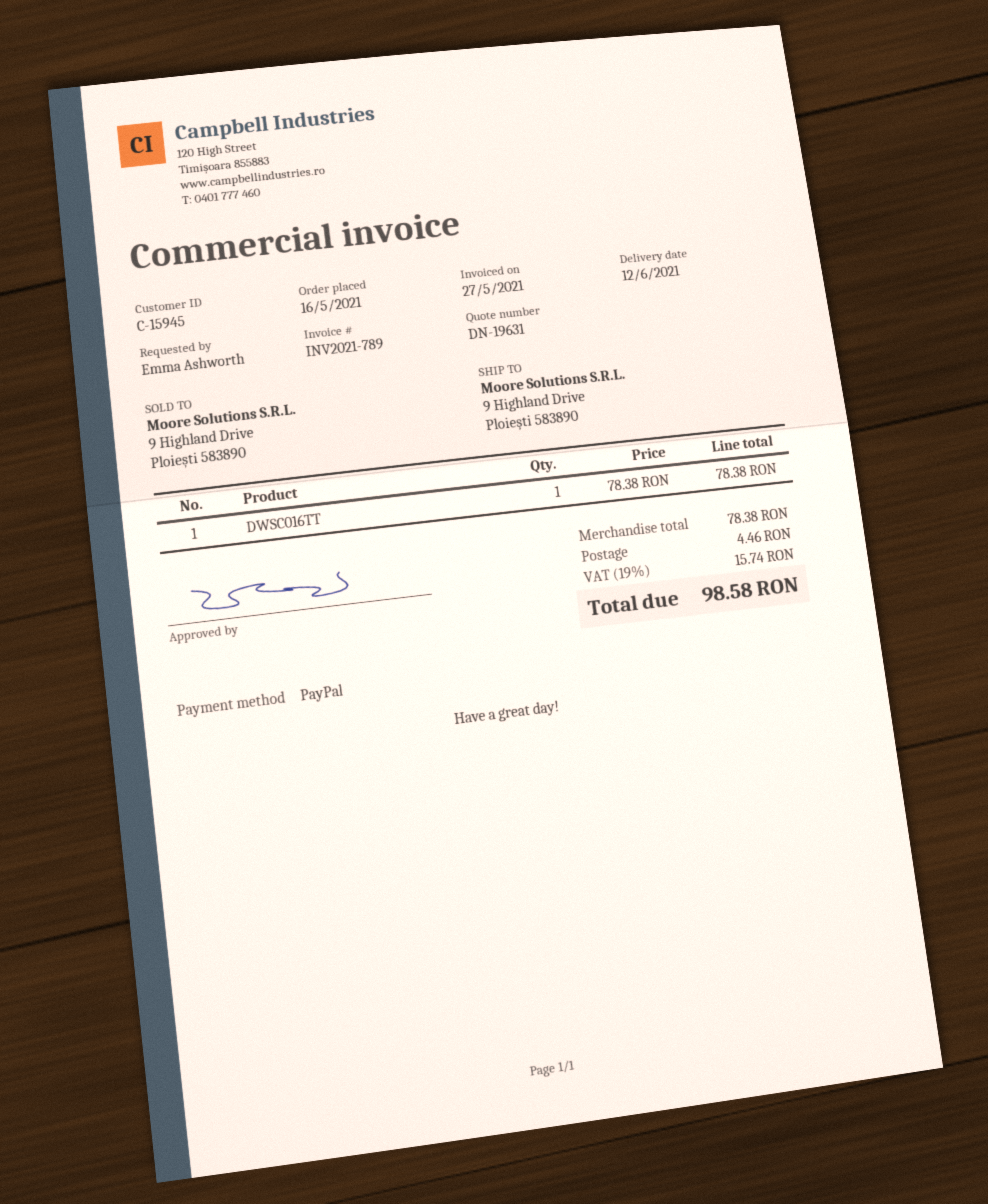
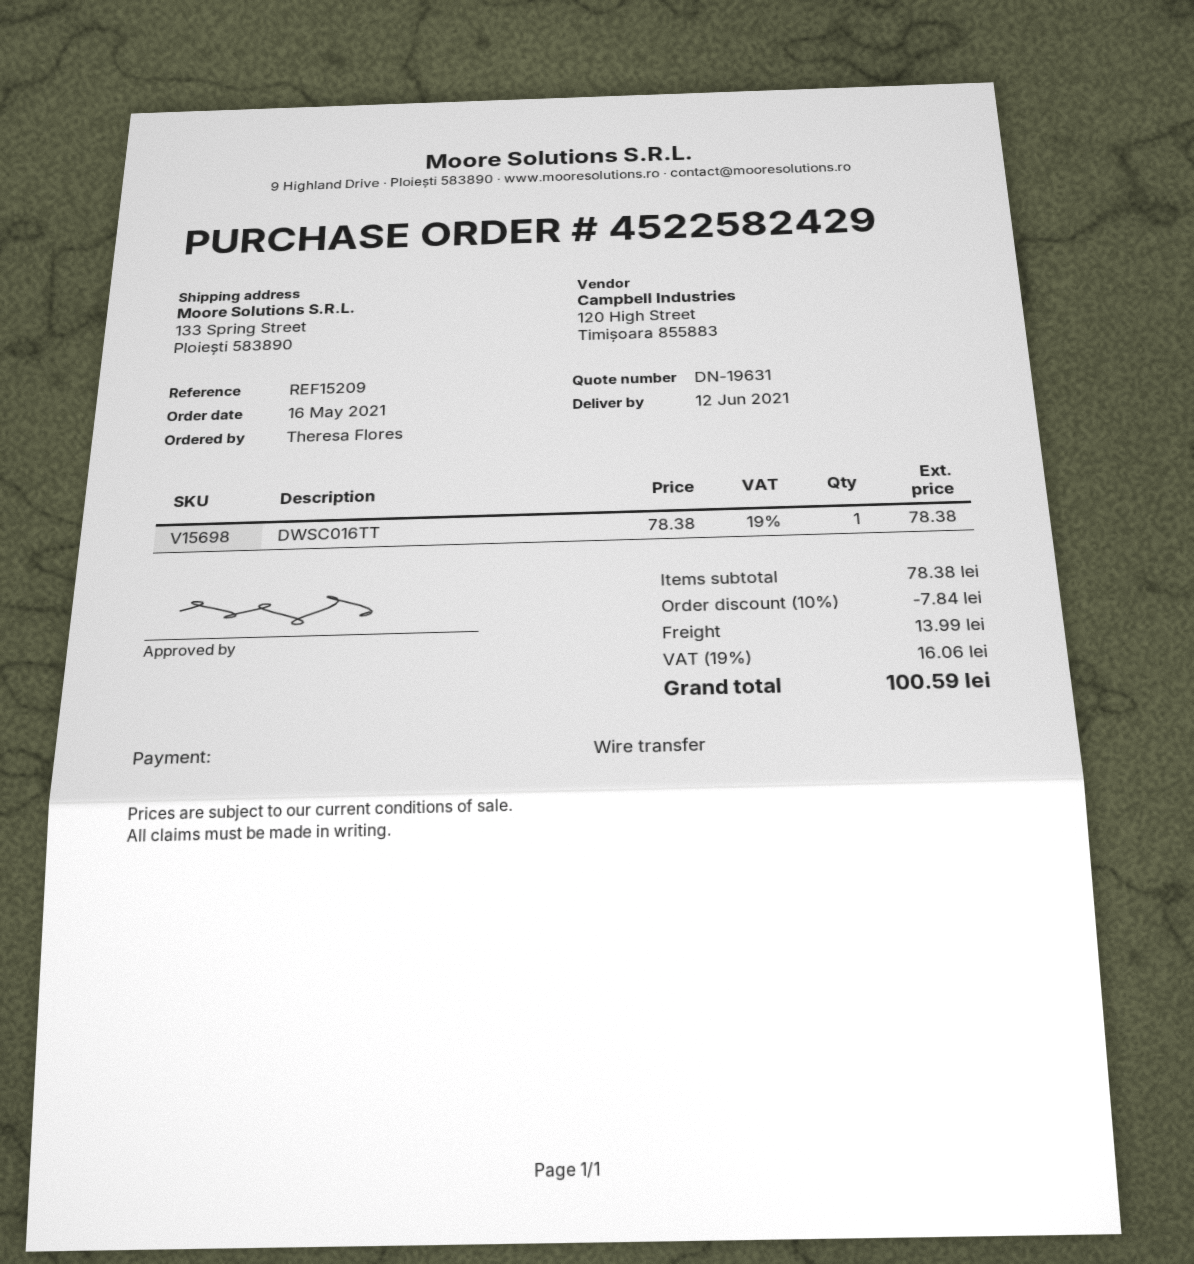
ordered by: Emma Ashworth -> Theresa Flores
payment method: PayPal -> bank transfer
ship to: 9 Highland Drive, Ploiești 583890 -> 133 Spring Street, Ploiești 583890
discount: none -> 10% = 7.84
shipping: 4.46 -> 13.99
tax: 19% = 15.74 -> 19% = 16.06
total: 98.58 -> 100.59

